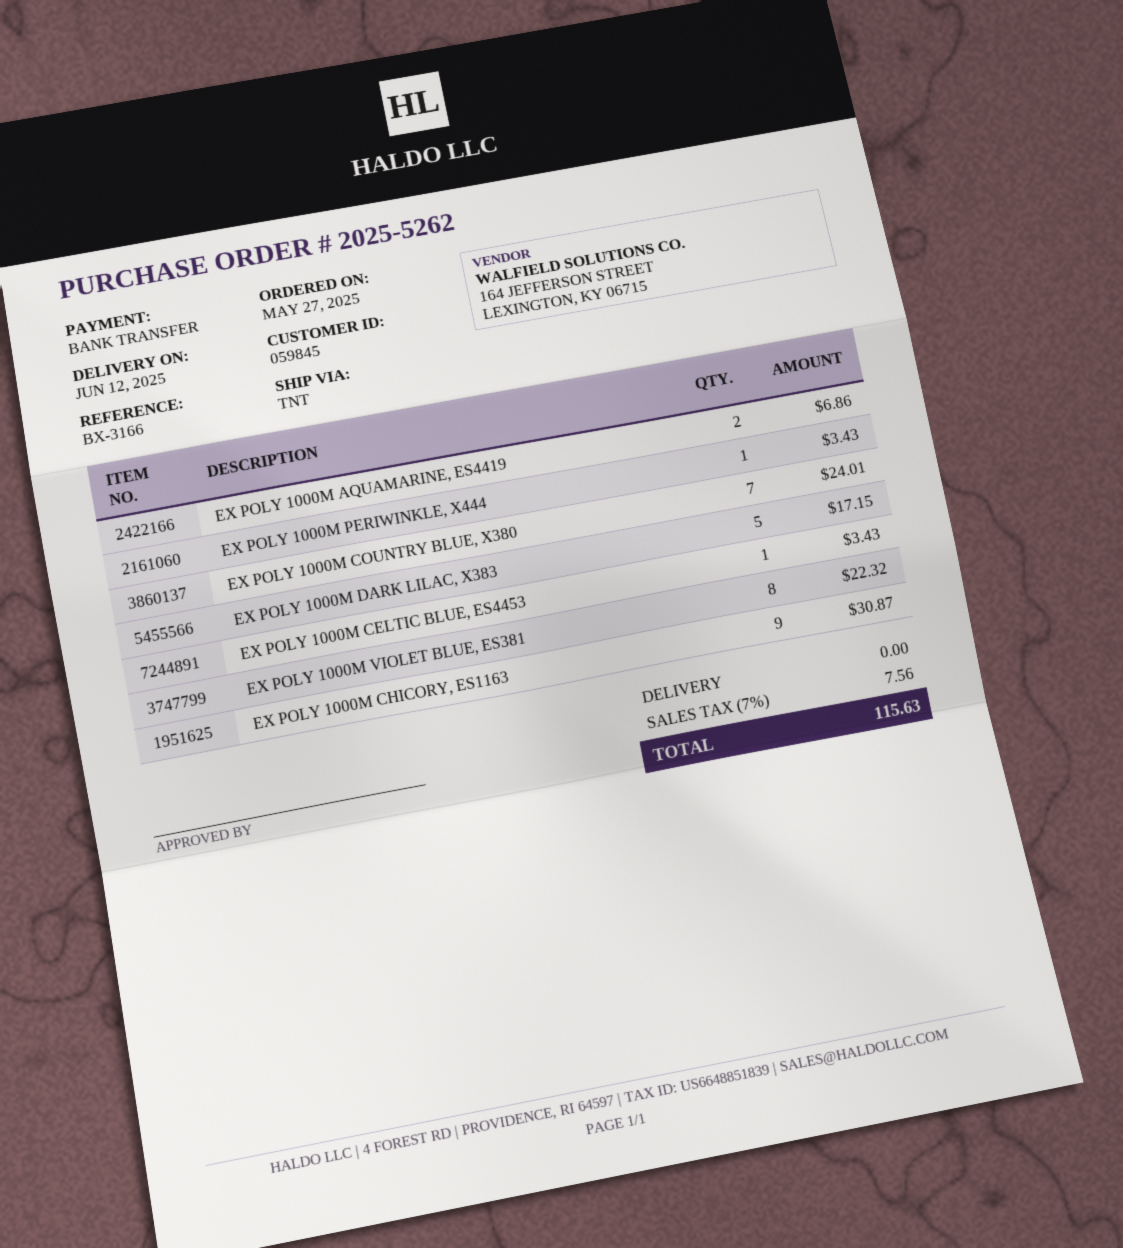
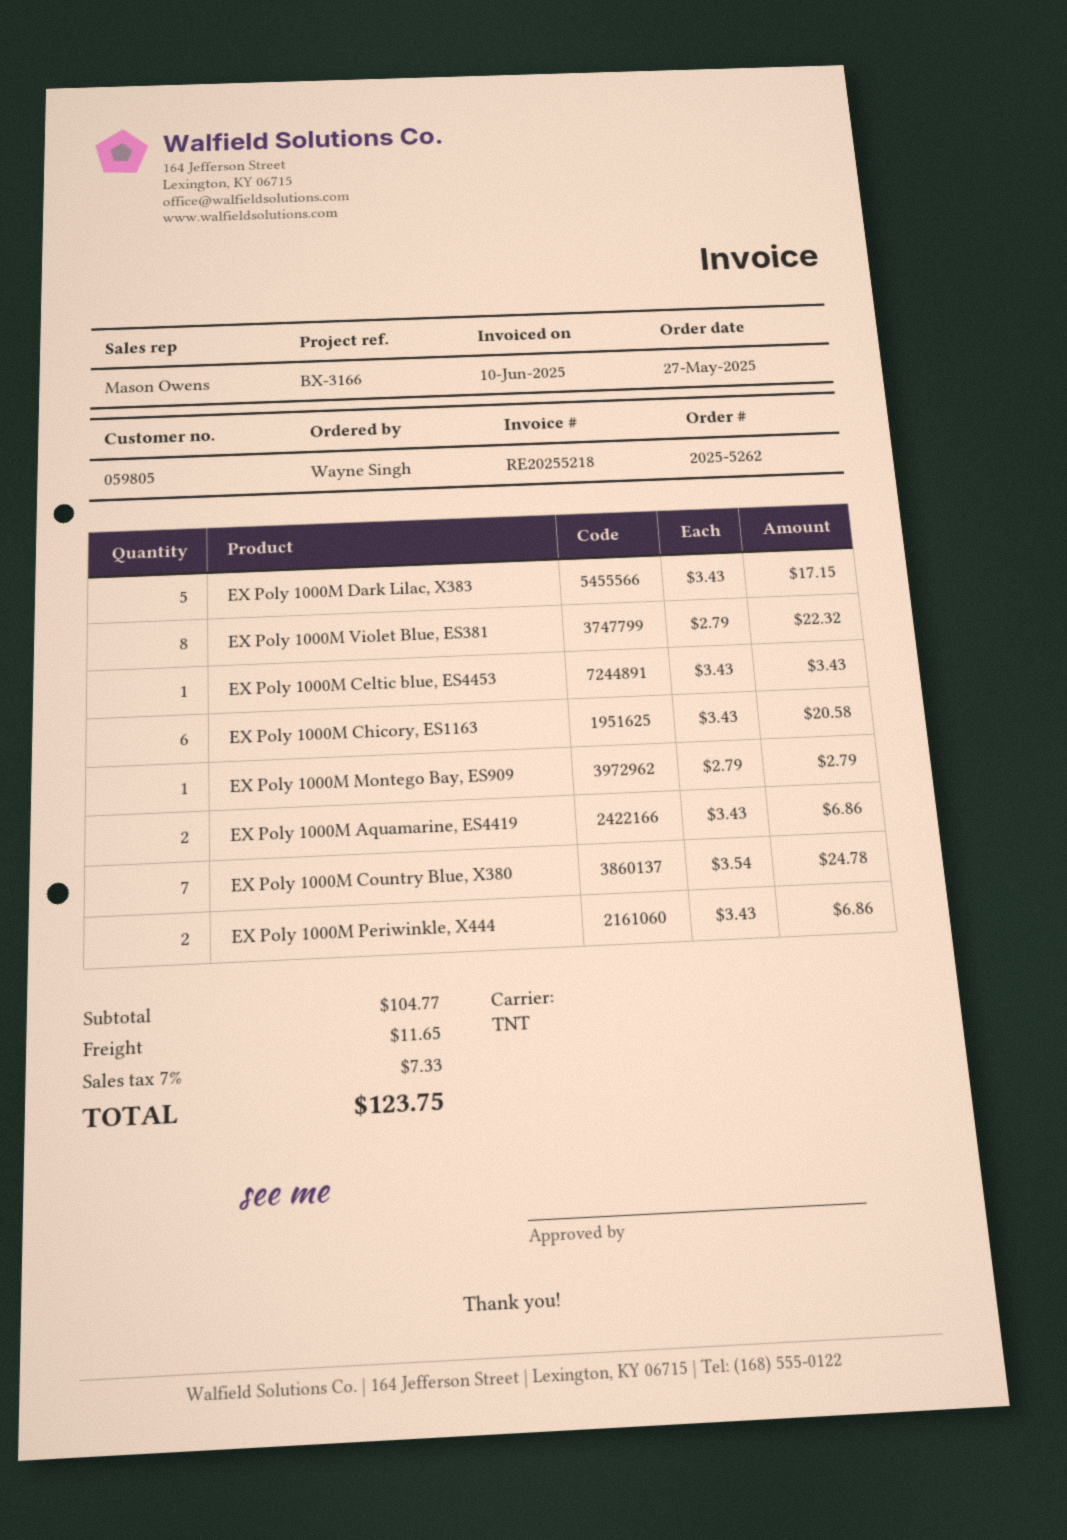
customer number: 059845 -> 059805
EX POLY 1000M PERIWINKLE, X444: 1 for 3.43 -> 2 for 6.86
EX POLY 1000M COUNTRY BLUE, X380: 7 for 24.01 -> 7 for 24.78
EX POLY 1000M CHICORY, ES1163: 9 for 30.87 -> 6 for 20.58
EX Poly 1000M Montego Bay, ES909: none -> 1 for 2.79
shipping: 0.00 -> 11.65
tax: 7% = 7.56 -> 7% = 7.33
total: 115.63 -> 123.75

